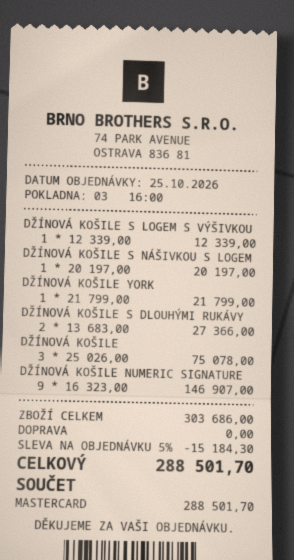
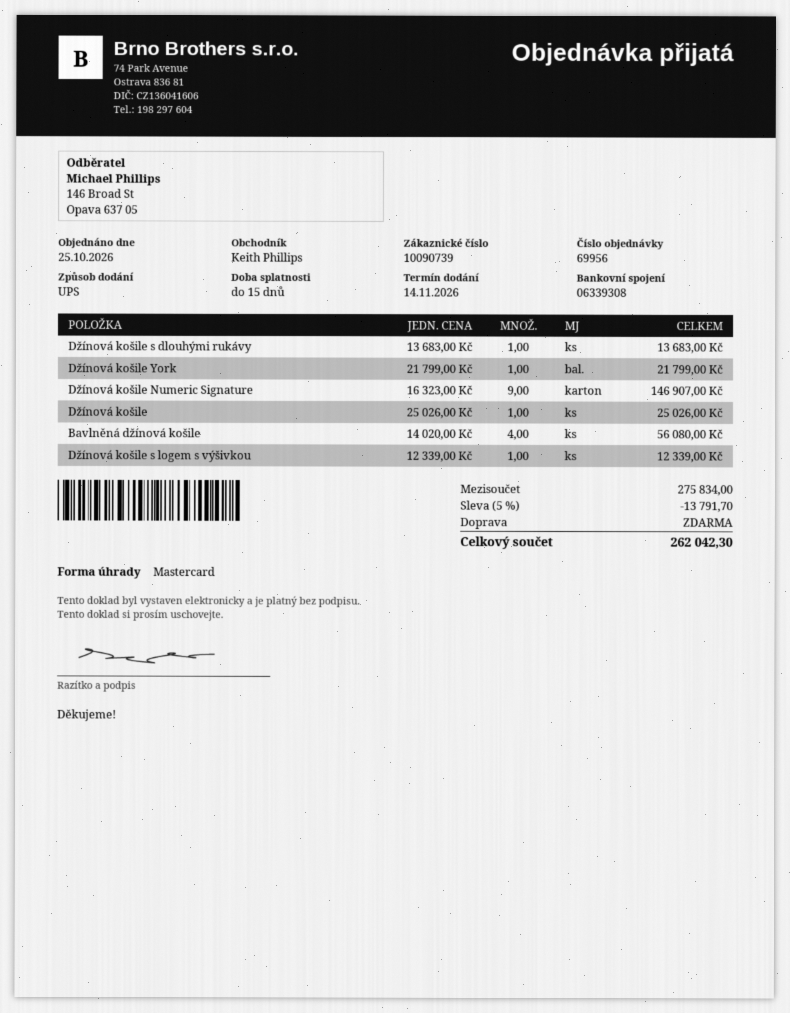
DŽÍNOVÁ KOŠILE S NÁŠIVKOU S LOGEM: 1 x 20197.00 = 20197.00 -> none
DŽÍNOVÁ KOŠILE S DLOUHÝMI RUKÁVY: 2 x 13683.00 = 27366.00 -> 1 x 13683.00 = 13683.00
DŽÍNOVÁ KOŠILE: 3 x 25026.00 = 75078.00 -> 1 x 25026.00 = 25026.00
Bavlněná džínová košile: none -> 4 x 14020.00 = 56080.00
subtotal: 303686.00 -> 275834.00
discount: 5% = 15184.30 -> 5% = 13791.70
total: 288501.70 -> 262042.30

